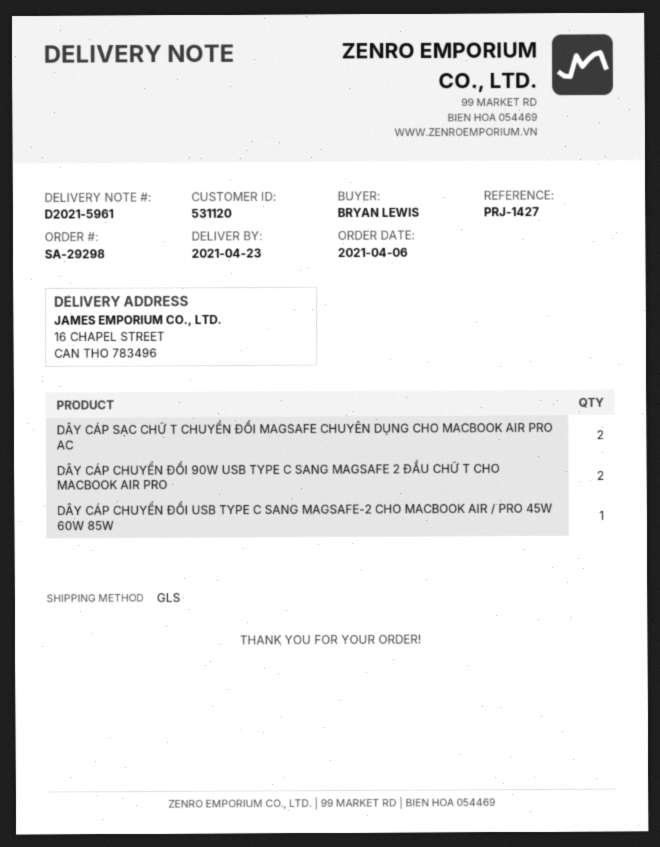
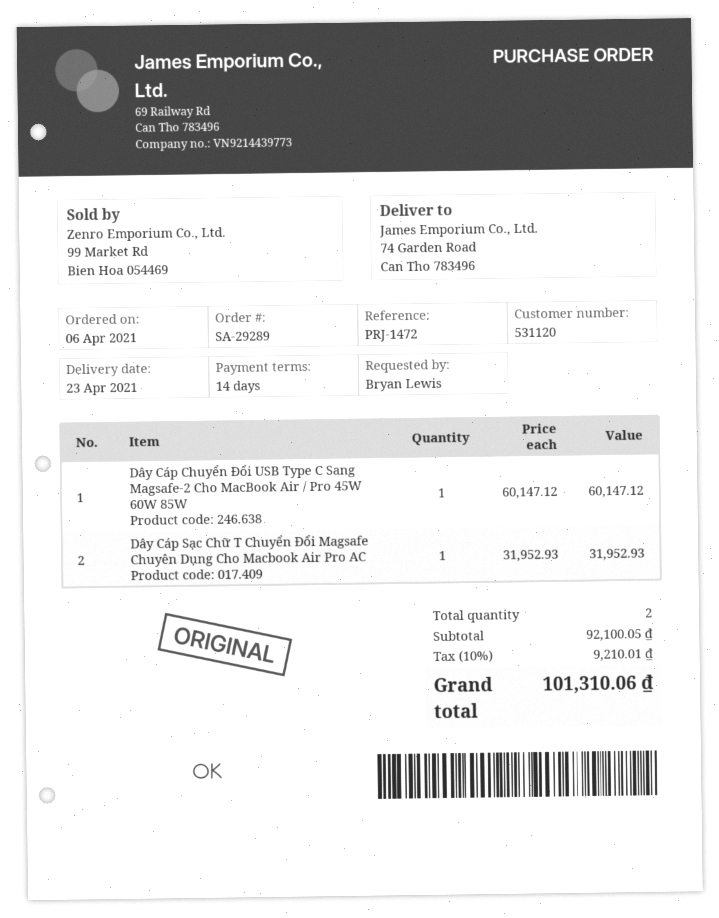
order number: SA-29298 -> SA-29289
reference: PRJ-1427 -> PRJ-1472
ship to: 16 CHAPEL STREET, CAN THO 783496 -> 74 Garden Road, Can Tho 783496
DÂY CÁP SẠC CHỮ T CHUYỂN ĐỔI MAGSAFE CHUYÊN DỤNG CHO MACBOOK AIR PRO AC: 2 -> 1
DÂY CÁP CHUYỂN ĐỔI 90W USB TYPE C SANG MAGSAFE 2 ĐẦU CHỮ T CHO MACBOOK AIR PRO: 2 -> none

